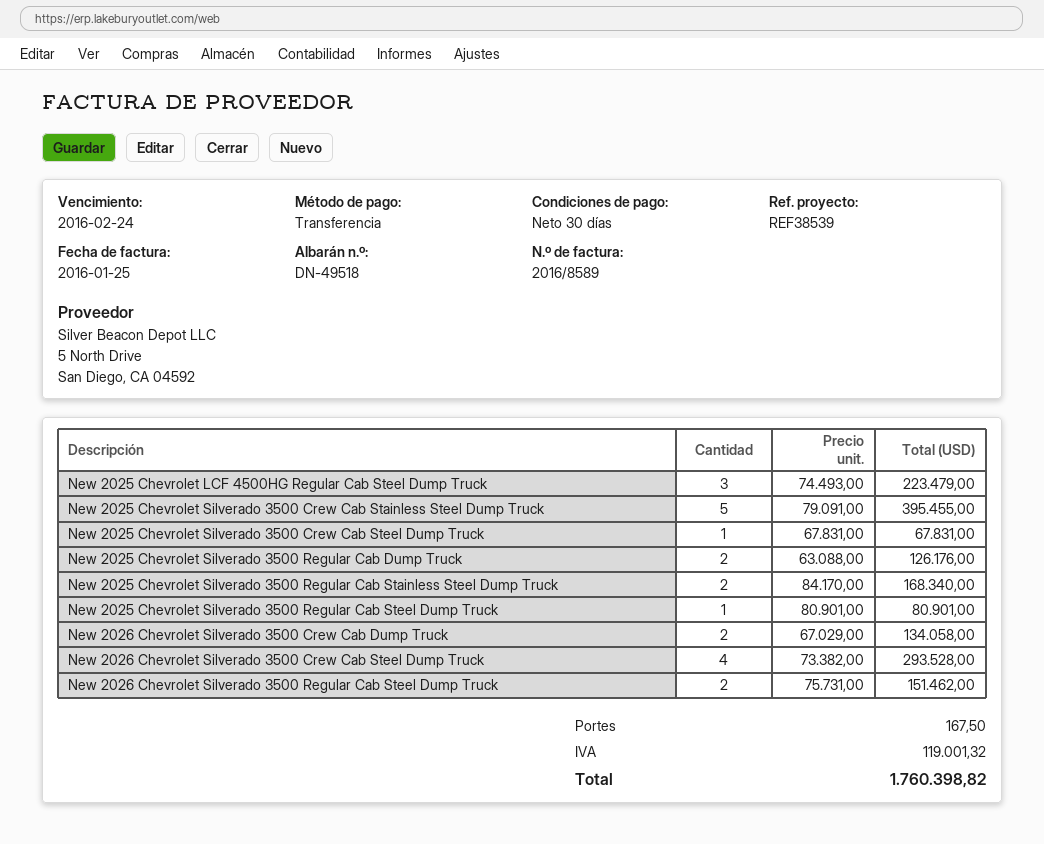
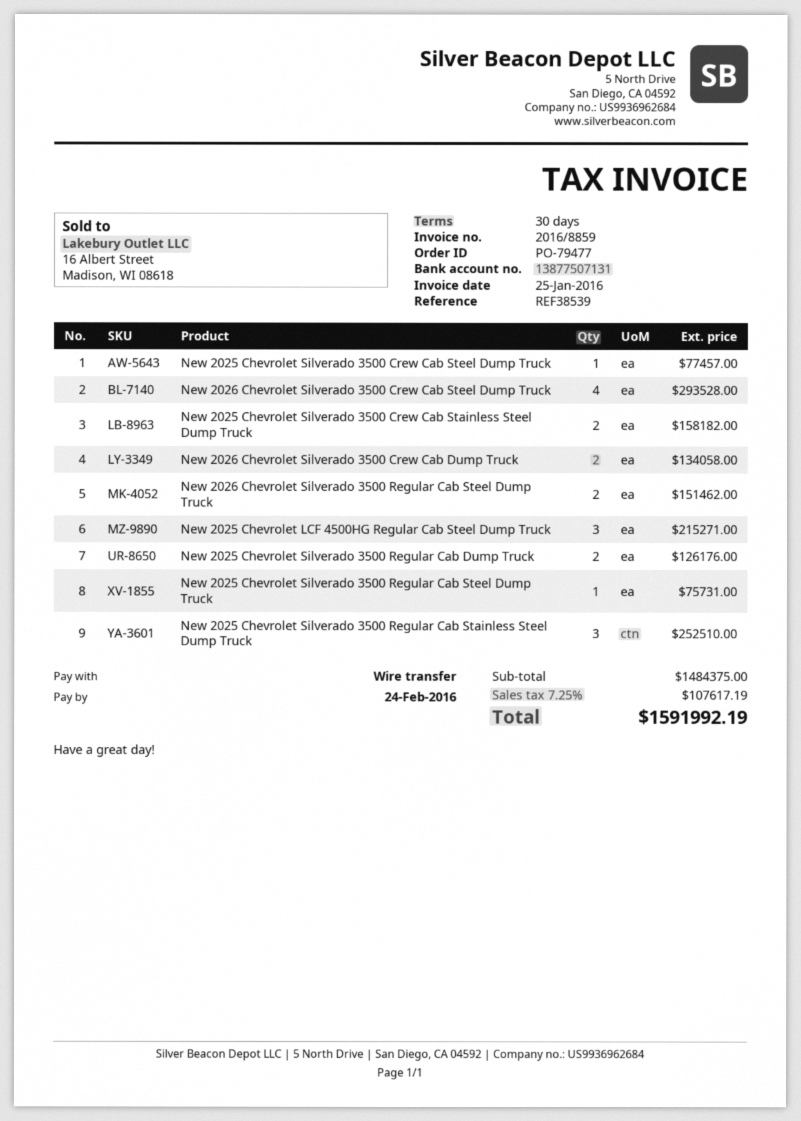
invoice number: 2016/8589 -> 2016/8859
New 2025 Chevrolet LCF 4500HG Regular Cab Steel Dump Truck: 3 for 223479.00 -> 3 for 215271.00
New 2025 Chevrolet Silverado 3500 Crew Cab Stainless Steel Dump Truck: 5 for 395455.00 -> 2 for 158182.00
New 2025 Chevrolet Silverado 3500 Crew Cab Steel Dump Truck: 1 for 67831.00 -> 1 for 77457.00
New 2025 Chevrolet Silverado 3500 Regular Cab Stainless Steel Dump Truck: 2 for 168340.00 -> 3 for 252510.00
New 2025 Chevrolet Silverado 3500 Regular Cab Steel Dump Truck: 1 for 80901.00 -> 1 for 75731.00
shipping: 167.50 -> none
tax: 119001.32 -> 107617.19
total: 1760398.82 -> 1591992.19

